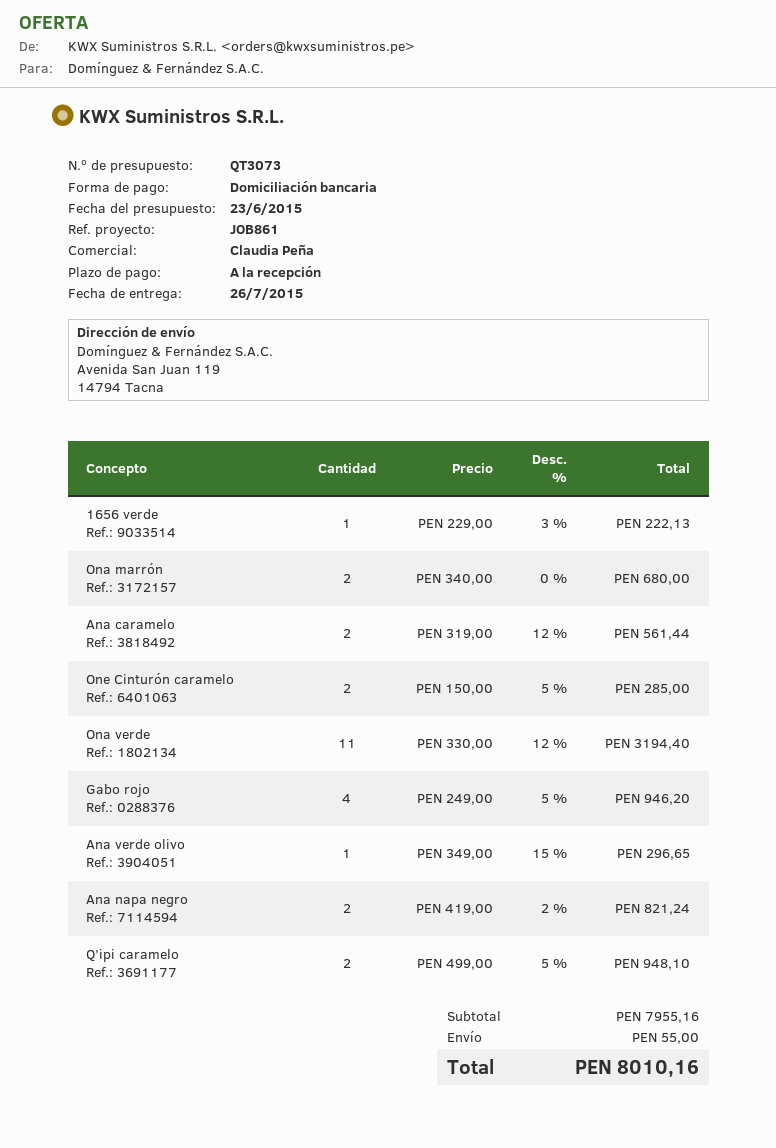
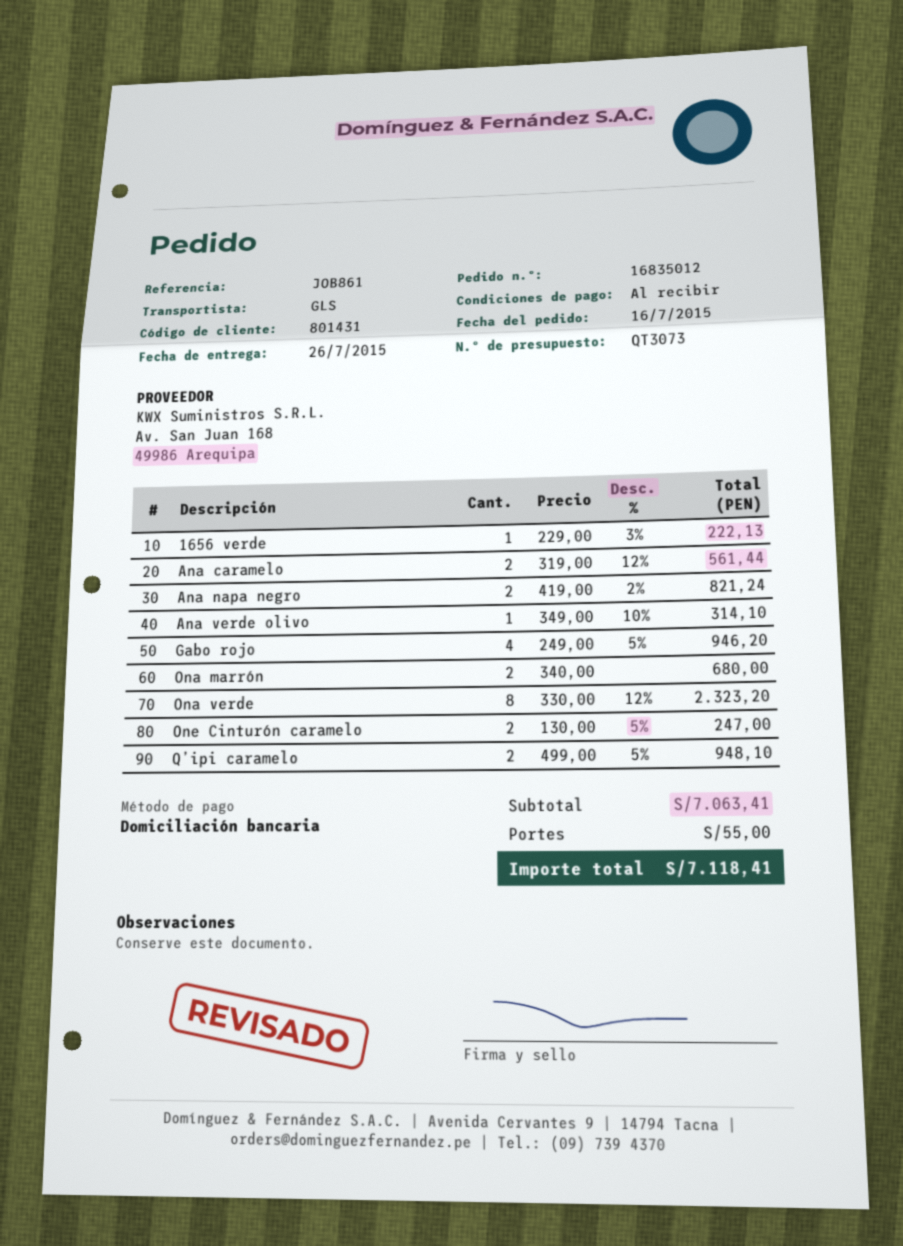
One Cinturón caramelo: 2 x 150.00 - 5% = 285.00 -> 2 x 130.00 - 5% = 247.00
Ona verde: 11 x 330.00 - 12% = 3194.40 -> 8 x 330.00 - 12% = 2323.20
Ana verde olivo: 1 x 349.00 - 15% = 296.65 -> 1 x 349.00 - 10% = 314.10
subtotal: 7955.16 -> 7063.41
total: 8010.16 -> 7118.41

